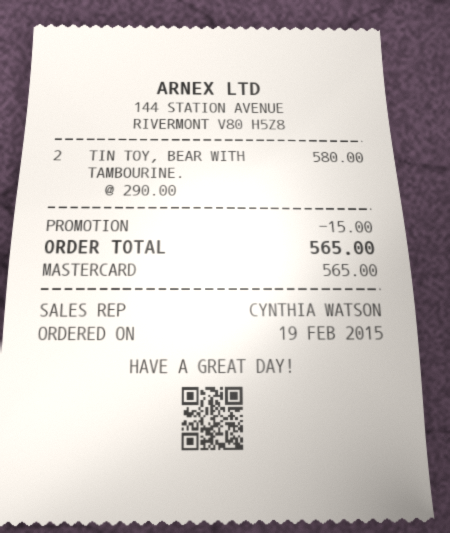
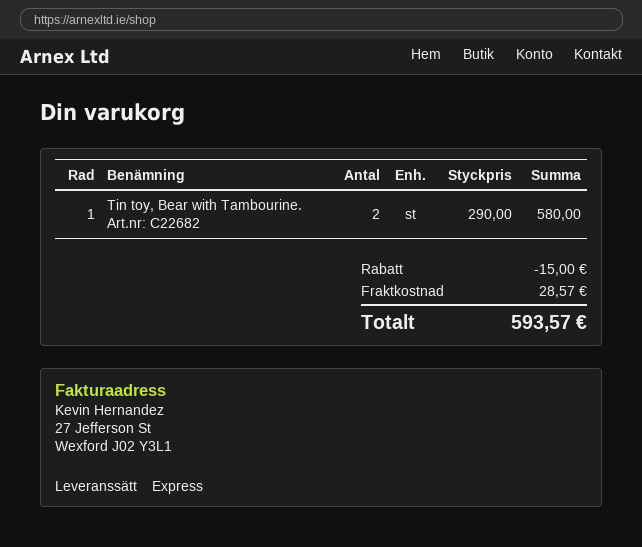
shipping: none -> 28.57
total: 565.00 -> 593.57

